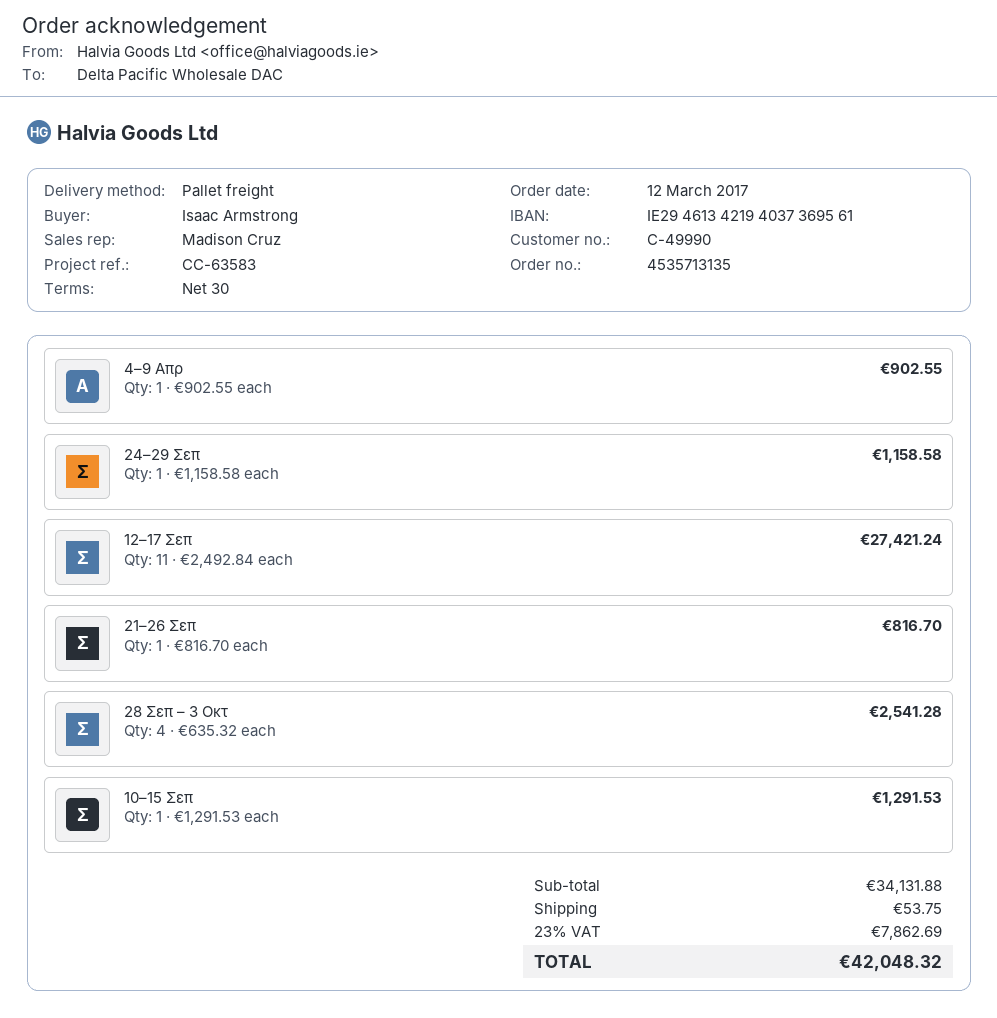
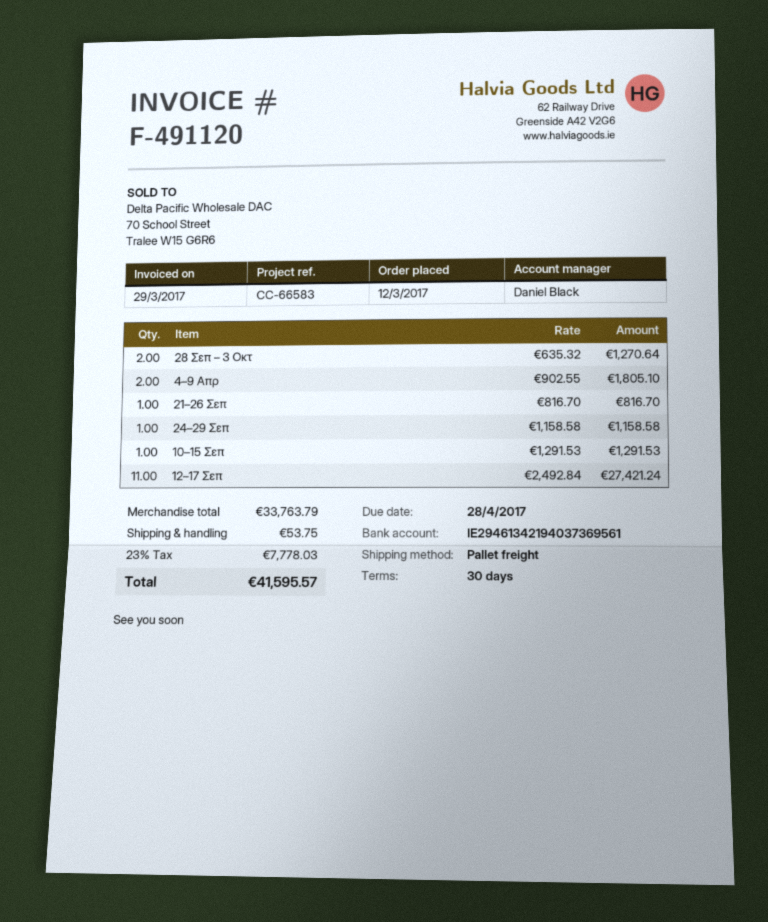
reference: CC-63583 -> CC-66583
sales rep: Madison Cruz -> Daniel Black
4–9 Απρ: 1 x 902.55 = 902.55 -> 2 x 902.55 = 1805.10
28 Σεπ – 3 Οκτ: 4 x 635.32 = 2541.28 -> 2 x 635.32 = 1270.64
subtotal: 34131.88 -> 33763.79
tax: 23% = 7862.69 -> 23% = 7778.03
total: 42048.32 -> 41595.57

